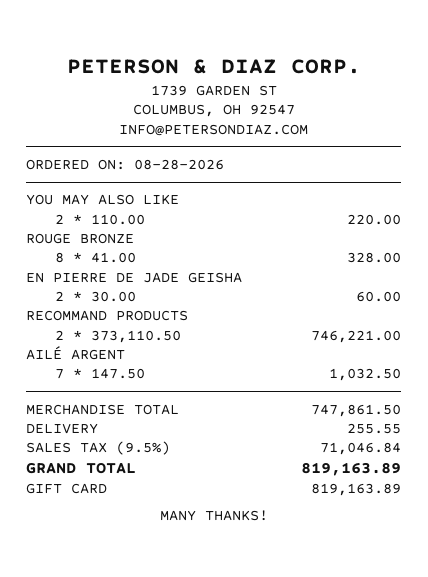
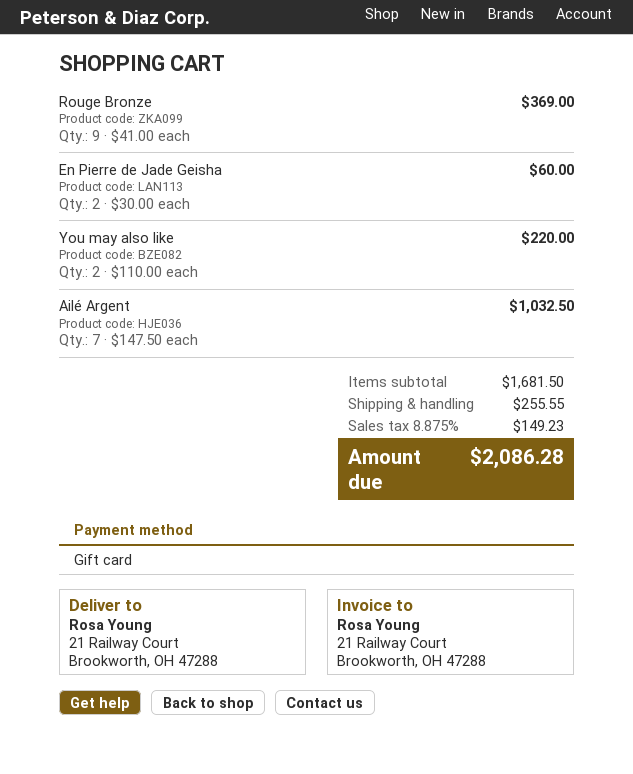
ROUGE BRONZE: 8 x 41.00 = 328.00 -> 9 x 41.00 = 369.00
RECOMMAND PRODUCTS: 2 x 373110.50 = 746221.00 -> none
subtotal: 747861.50 -> 1681.50
tax: 9.5% = 71046.84 -> 8.875% = 149.23
total: 819163.89 -> 2086.28

